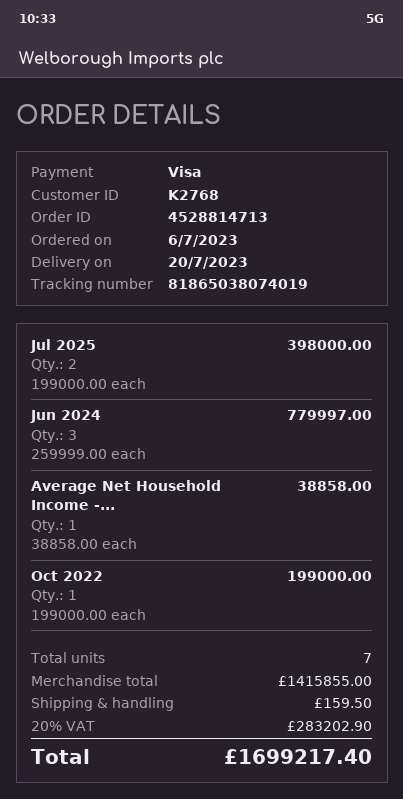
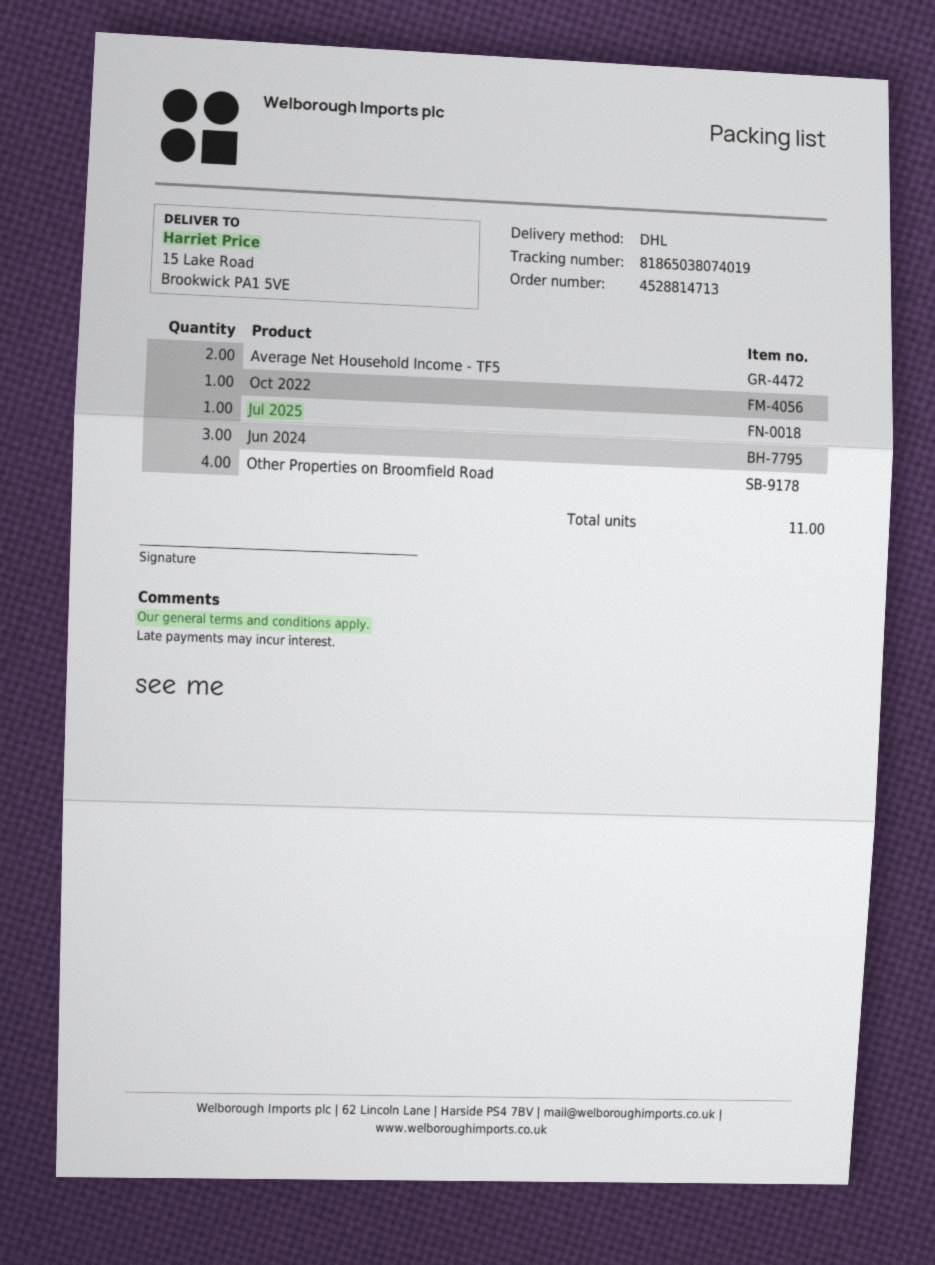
Jul 2025: 2 -> 1
Average Net Household Income -...: 1 -> 2
Other Properties on Broomfield Road: none -> 4
total quantity: 7 -> 11

